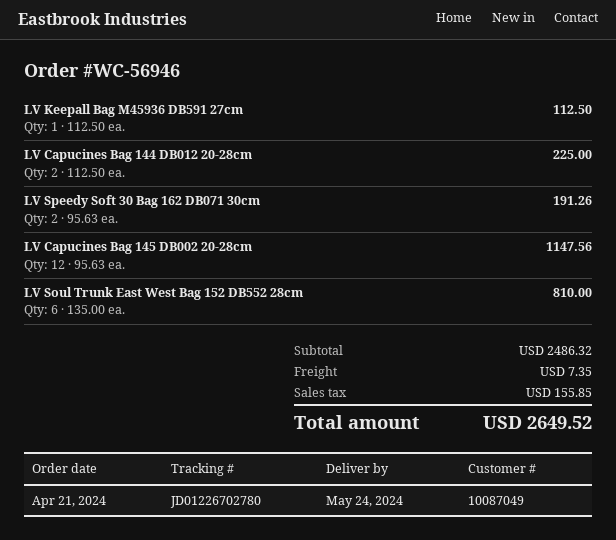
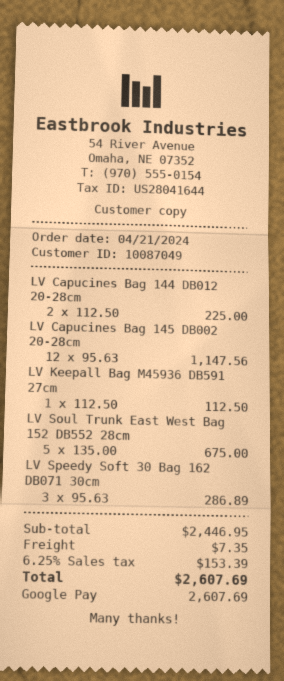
LV Speedy Soft 30 Bag 162 DB071 30cm: 2 x 95.63 = 191.26 -> 3 x 95.63 = 286.89
LV Soul Trunk East West Bag 152 DB552 28cm: 6 x 135.00 = 810.00 -> 5 x 135.00 = 675.00
subtotal: 2486.32 -> 2446.95
tax: 155.85 -> 153.39
total: 2649.52 -> 2607.69

